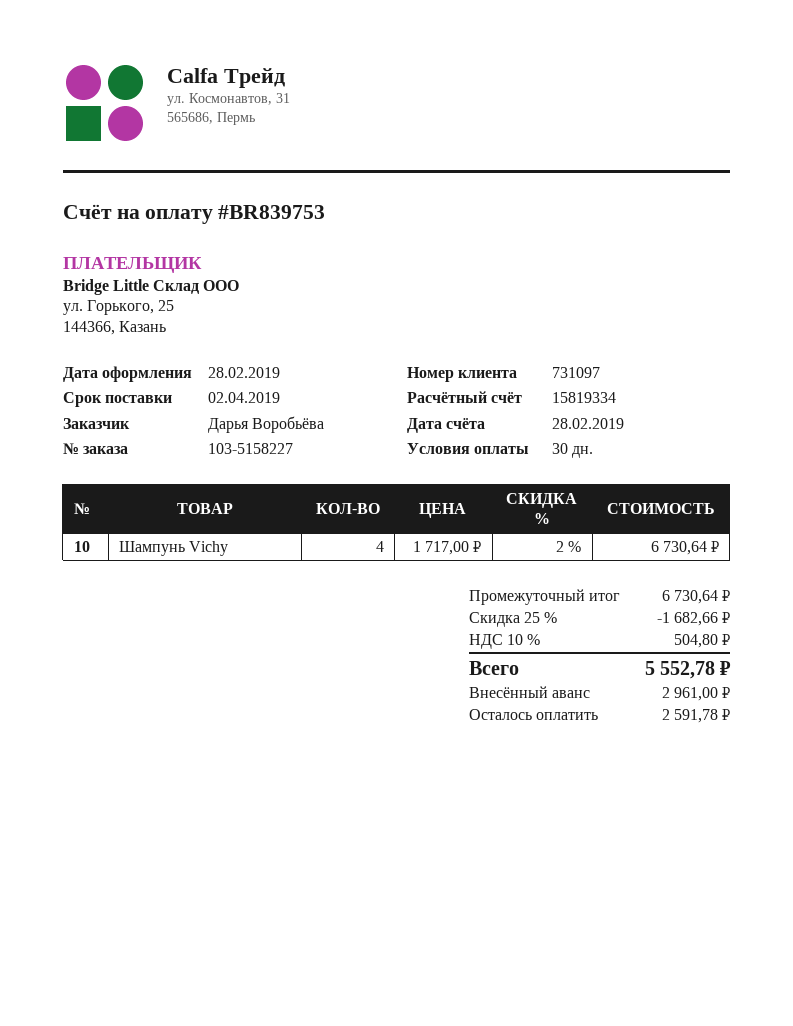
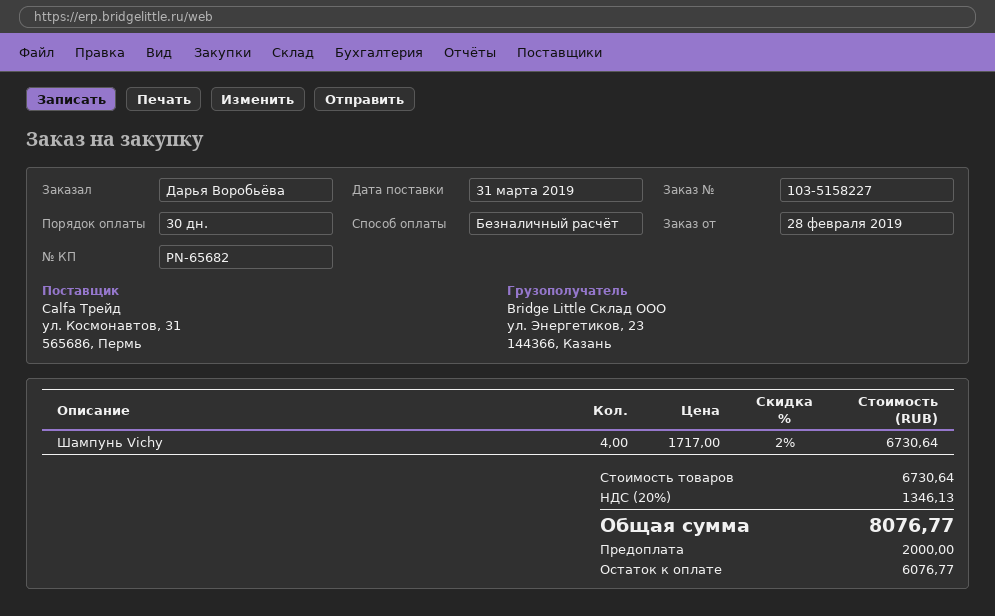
delivery date: 2019-04-02 -> 2019-03-31
discount: 25% = 1682.66 -> none
tax: 10% = 504.80 -> 20% = 1346.13
total: 5552.78 -> 8076.77
deposit: 2961.00 -> 2000.00
balance: 2591.78 -> 6076.77

